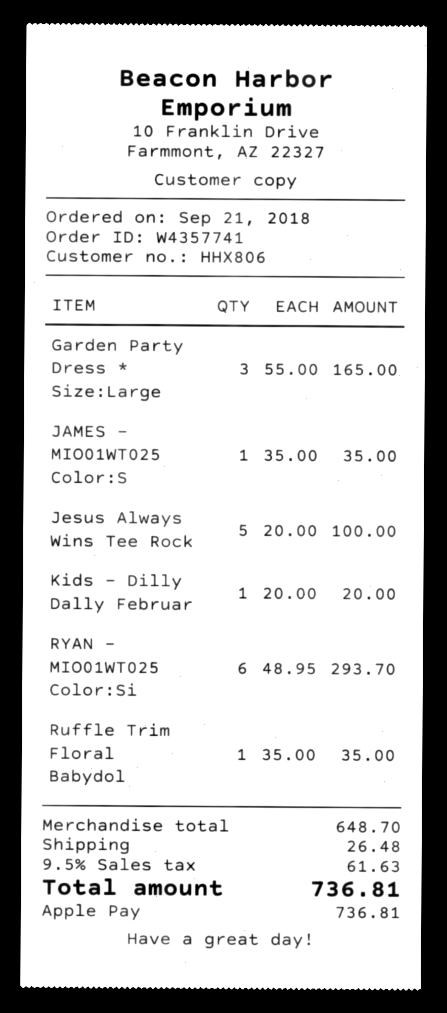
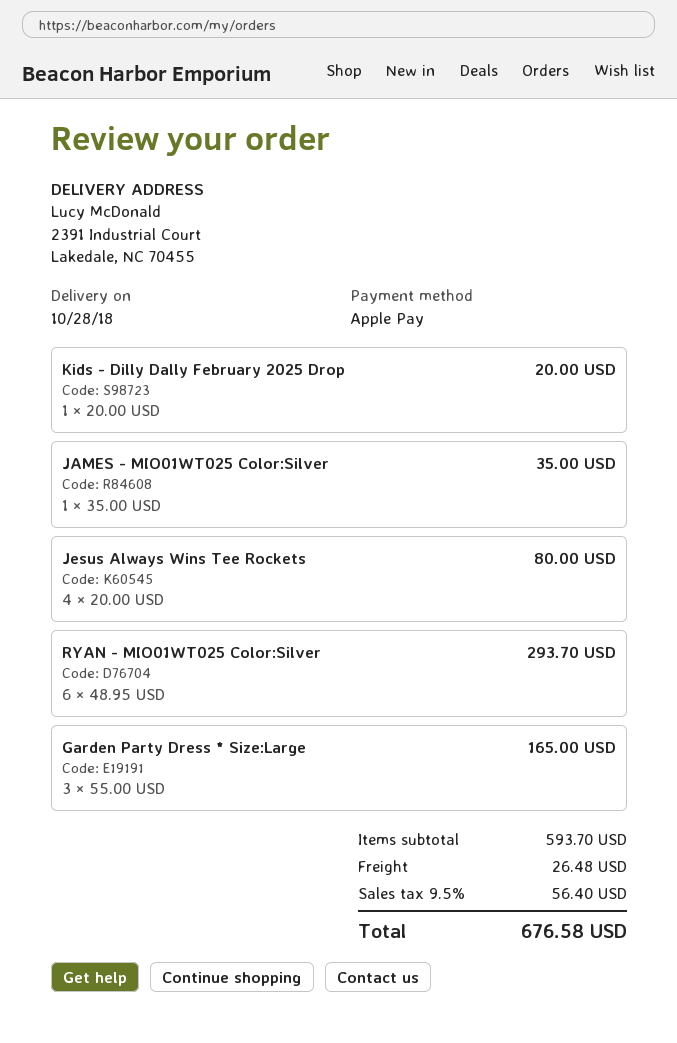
Jesus Always Wins Tee Rock: 5 x 20.00 = 100.00 -> 4 x 20.00 = 80.00
Ruffle Trim Floral Babydol: 1 x 35.00 = 35.00 -> none
subtotal: 648.70 -> 593.70
tax: 9.5% = 61.63 -> 9.5% = 56.40
total: 736.81 -> 676.58

